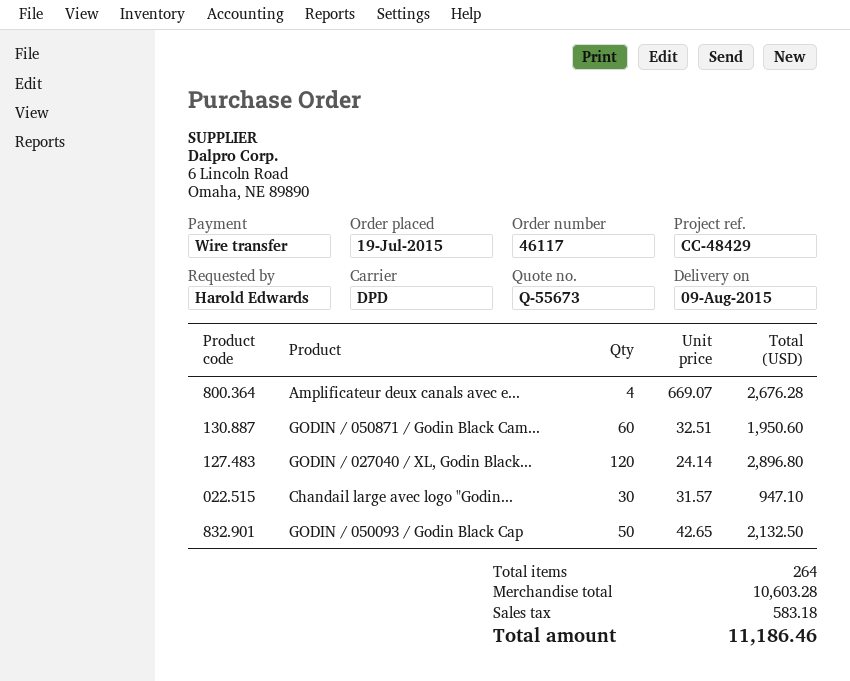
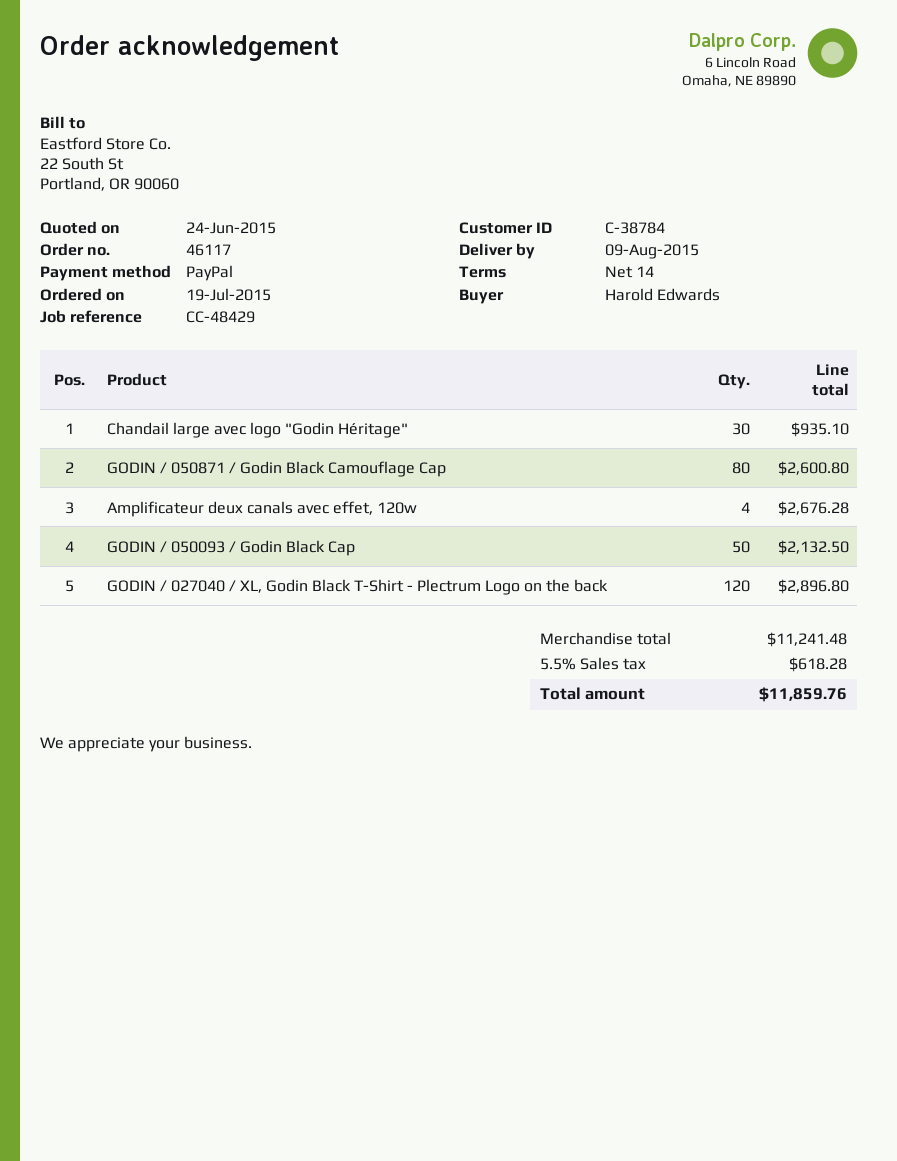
payment method: bank transfer -> PayPal
GODIN / 050871 / Godin Black Cam...: 60 for 1950.60 -> 80 for 2600.80
Chandail large avec logo "Godin...: 30 for 947.10 -> 30 for 935.10
subtotal: 10603.28 -> 11241.48
tax: 583.18 -> 618.28
total: 11186.46 -> 11859.76

